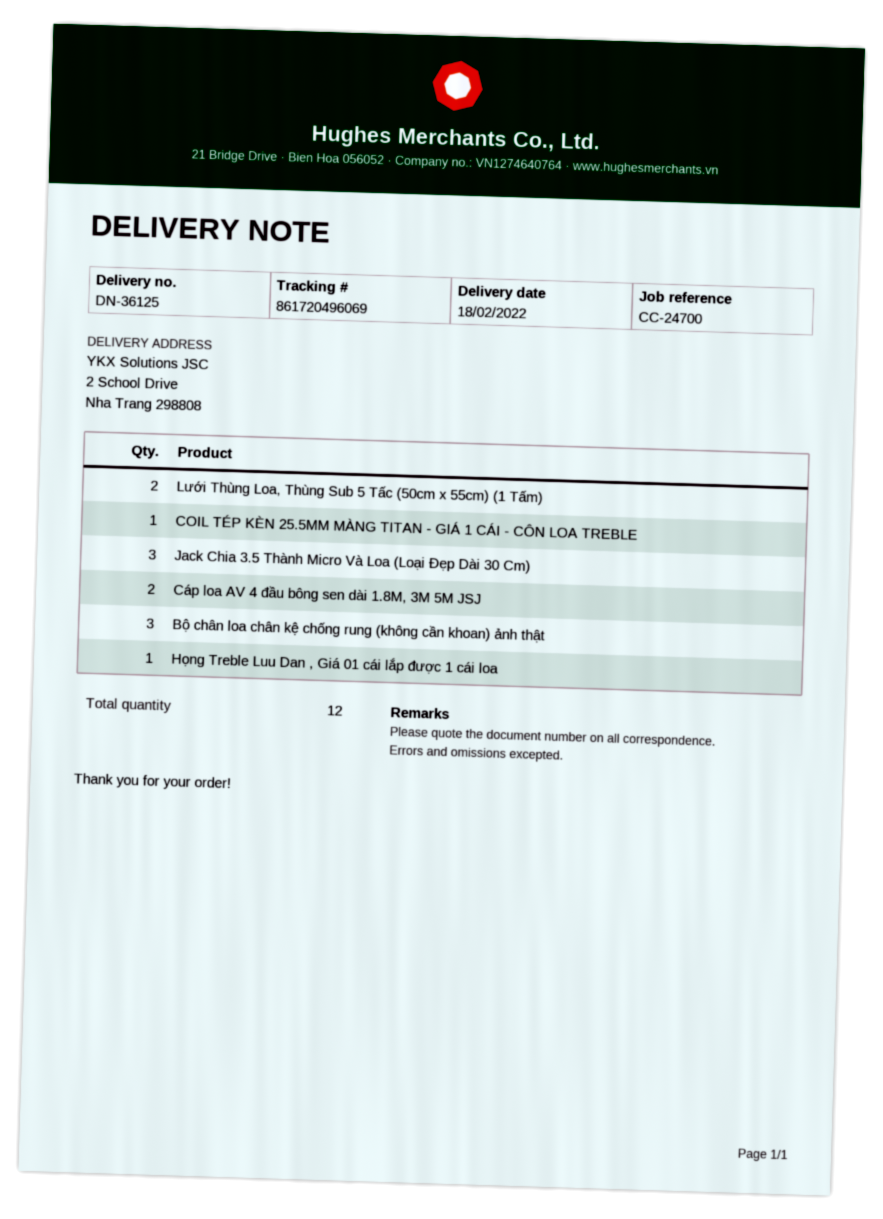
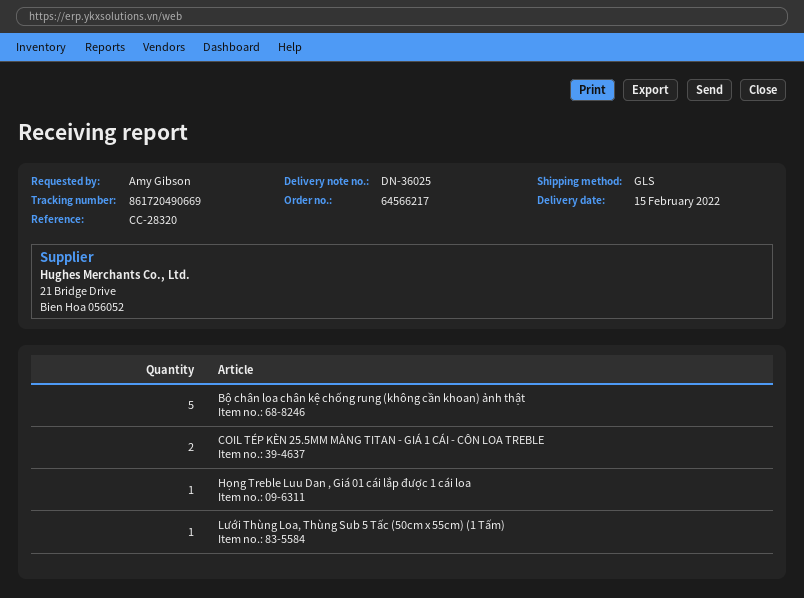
delivery note number: DN-36125 -> DN-36025
delivery date: 2022-02-18 -> 2022-02-15
reference: CC-24700 -> CC-28320
tracking number: 861720496069 -> 861720490669
Lưới Thùng Loa, Thùng Sub 5 Tấc (50cm x 55cm) (1 Tấm): 2 -> 1
COIL TÉP KÈN 25.5MM MÀNG TITAN - GIÁ 1 CÁI - CÔN LOA TREBLE: 1 -> 2
Jack Chia 3.5 Thành Micro Và Loa (Loại Đẹp Dài 30 Cm): 3 -> none
Cáp loa AV 4 đầu bông sen dài 1.8M, 3M 5M JSJ: 2 -> none
Bộ chân loa chân kệ chống rung (không cần khoan) ảnh thật: 3 -> 5

